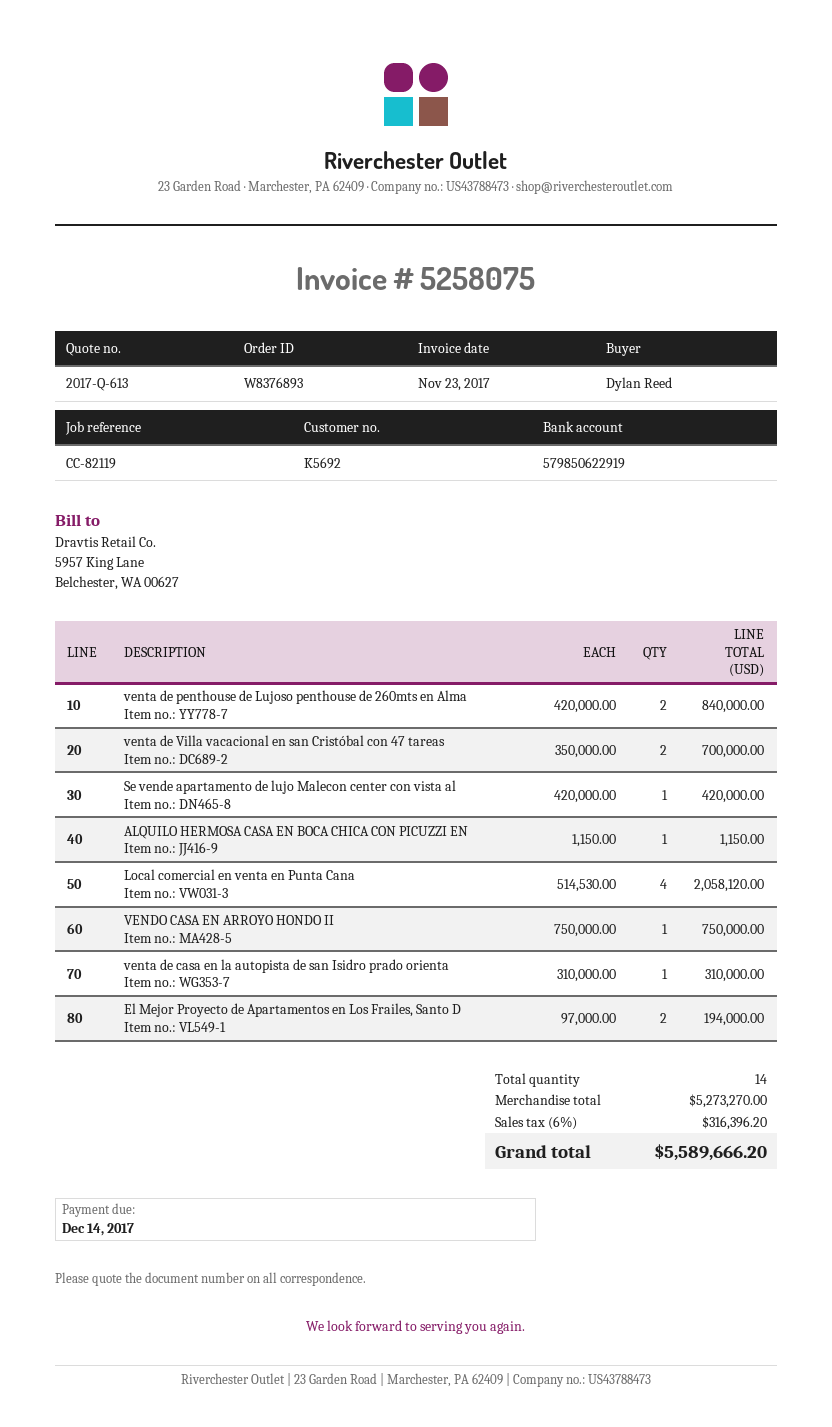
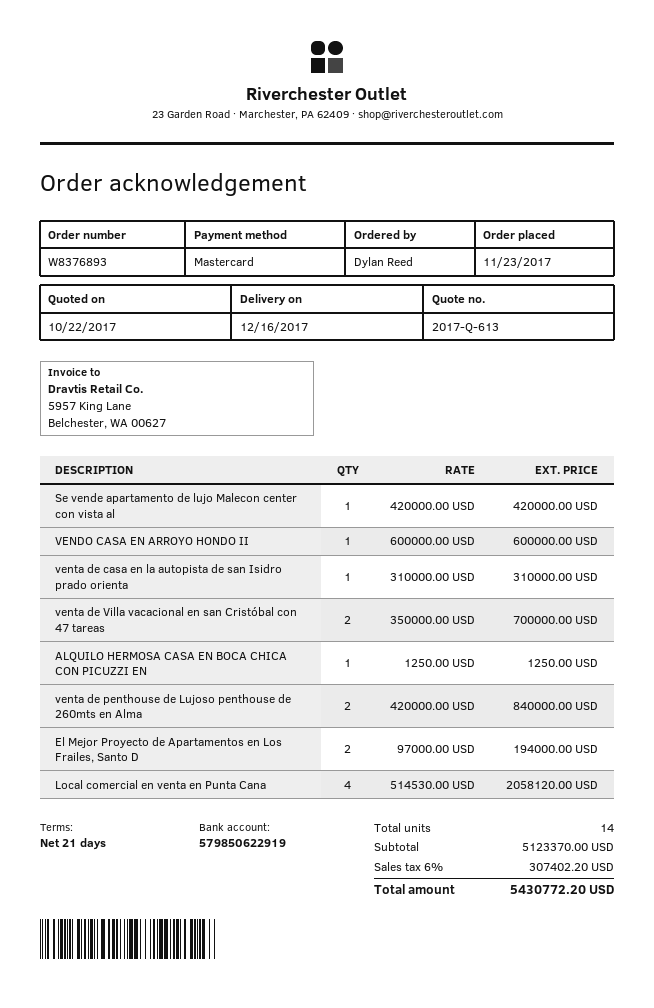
ALQUILO HERMOSA CASA EN BOCA CHICA CON PICUZZI EN: 1 x 1150.00 = 1150.00 -> 1 x 1250.00 = 1250.00
VENDO CASA EN ARROYO HONDO II: 1 x 750000.00 = 750000.00 -> 1 x 600000.00 = 600000.00
subtotal: 5273270.00 -> 5123370.00
tax: 6% = 316396.20 -> 6% = 307402.20
total: 5589666.20 -> 5430772.20

